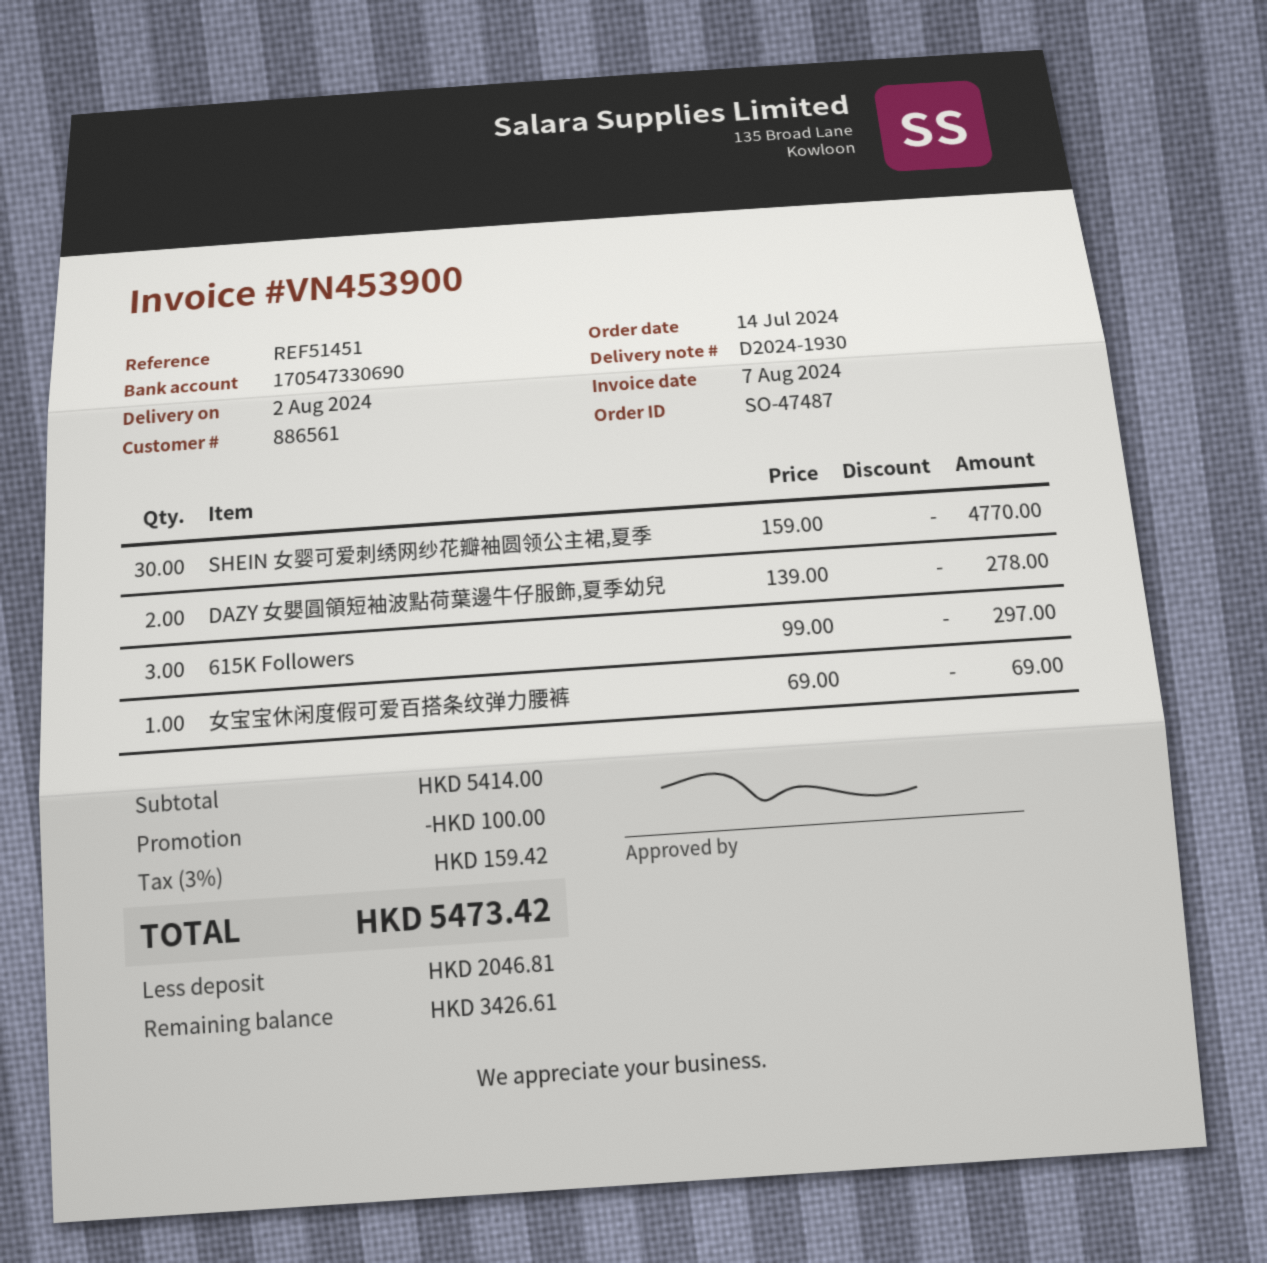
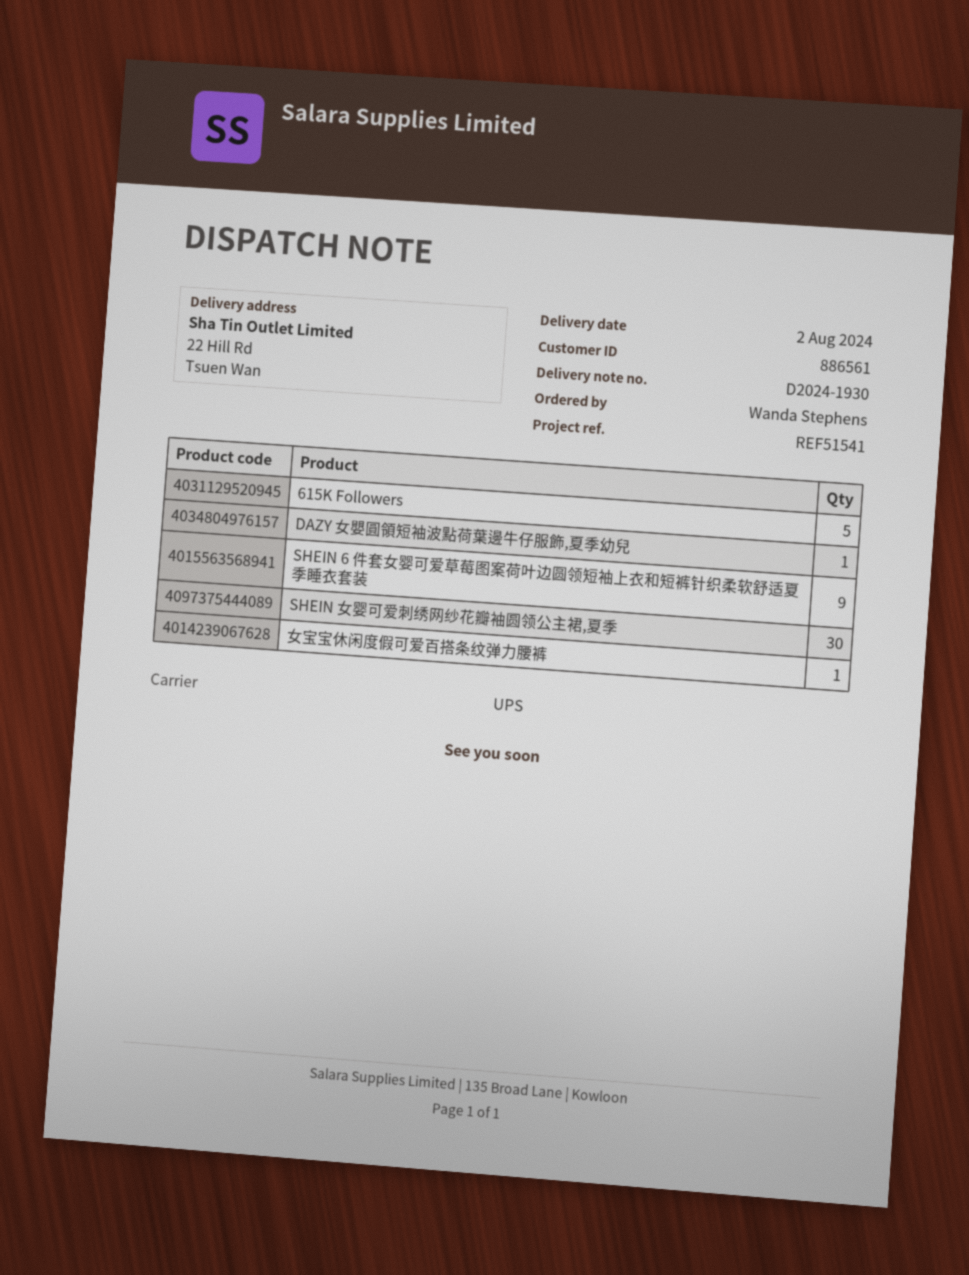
reference: REF51451 -> REF51541
DAZY 女嬰圓領短袖波點荷葉邊牛仔服飾,夏季幼兒: 2 -> 1
615K Followers: 3 -> 5
SHEIN 6 件套女婴可爱草莓图案荷叶边圆领短袖上衣和短裤针织柔软舒适夏季睡衣套装: none -> 9

